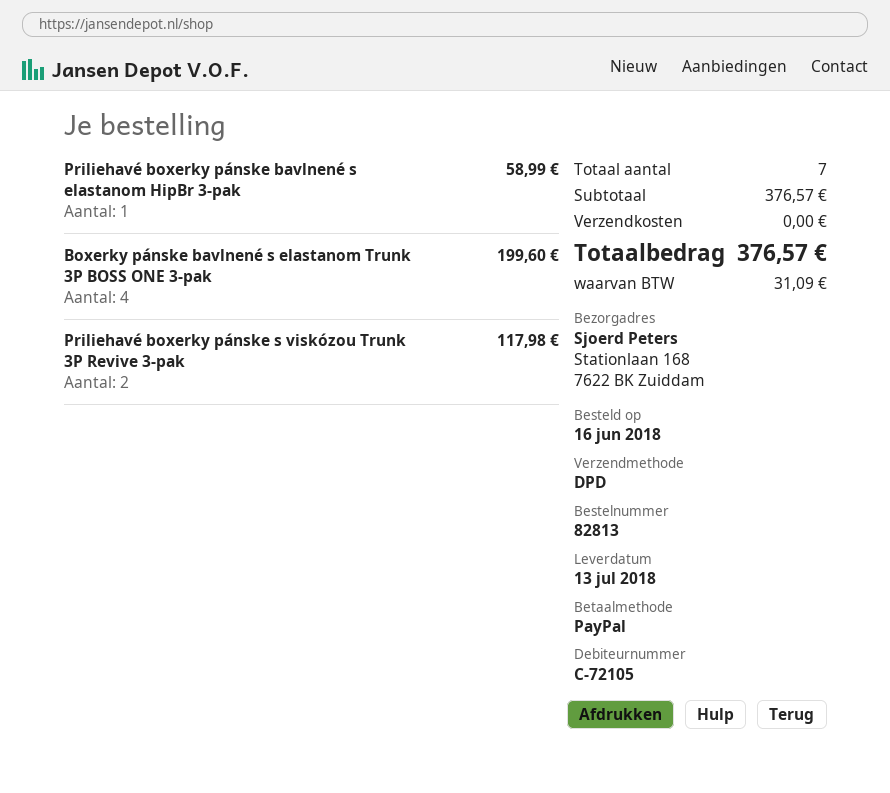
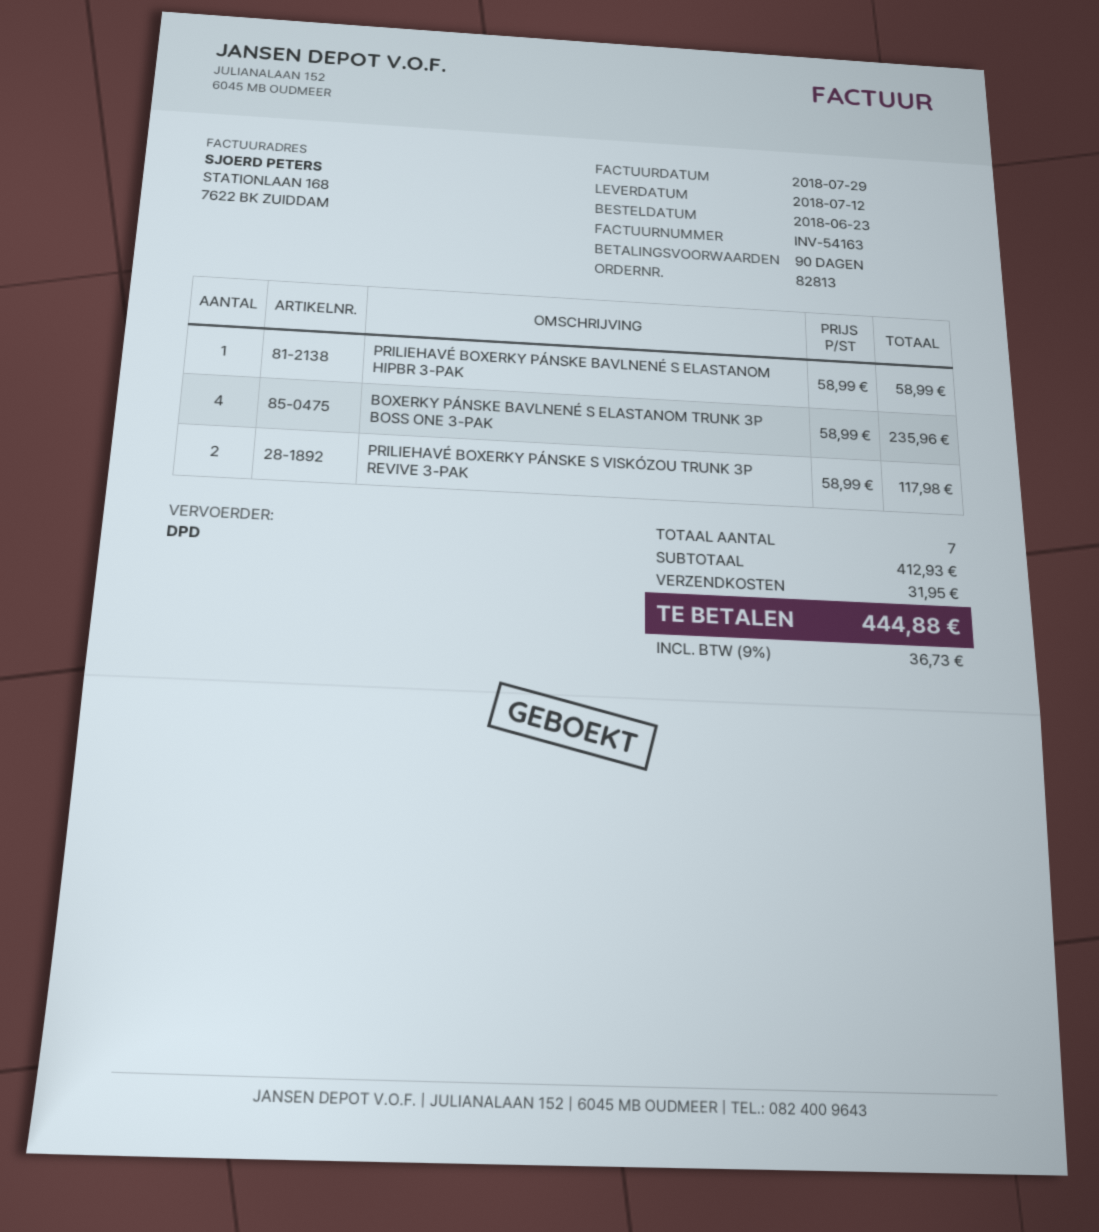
order date: 2018-06-16 -> 2018-06-23
delivery date: 2018-07-13 -> 2018-07-12
Boxerky pánske bavlnené s elastanom Trunk 3P BOSS ONE 3-pak: 4 for 199.60 -> 4 for 235.96
subtotal: 376.57 -> 412.93
shipping: 0.00 -> 31.95
tax: 31.09 -> 36.73
total: 376.57 -> 444.88

